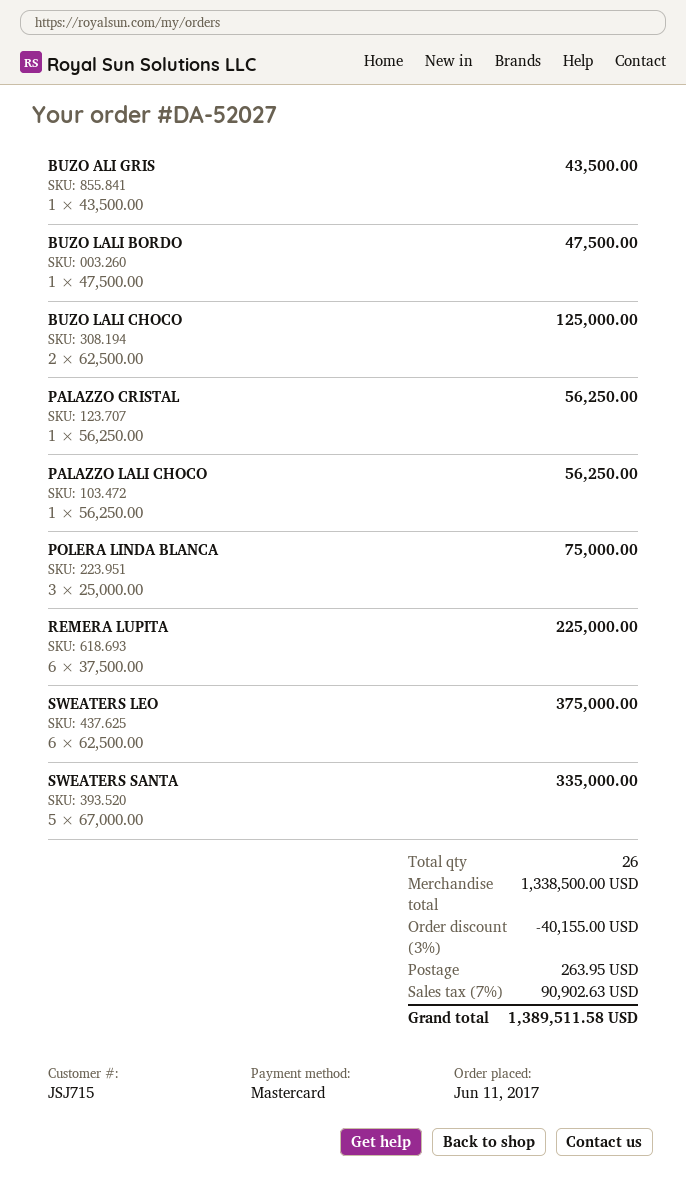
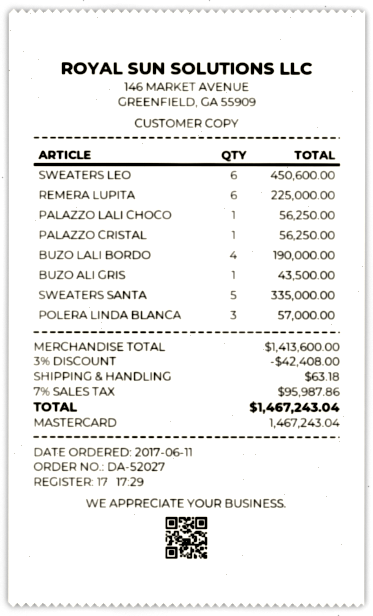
BUZO LALI BORDO: 1 for 47500.00 -> 4 for 190000.00
BUZO LALI CHOCO: 2 for 125000.00 -> none
POLERA LINDA BLANCA: 3 for 75000.00 -> 3 for 57000.00
SWEATERS LEO: 6 for 375000.00 -> 6 for 450600.00
subtotal: 1338500.00 -> 1413600.00
discount: 3% = 40155.00 -> 3% = 42408.00
shipping: 263.95 -> 63.18
tax: 7% = 90902.63 -> 7% = 95987.86
total: 1389511.58 -> 1467243.04

